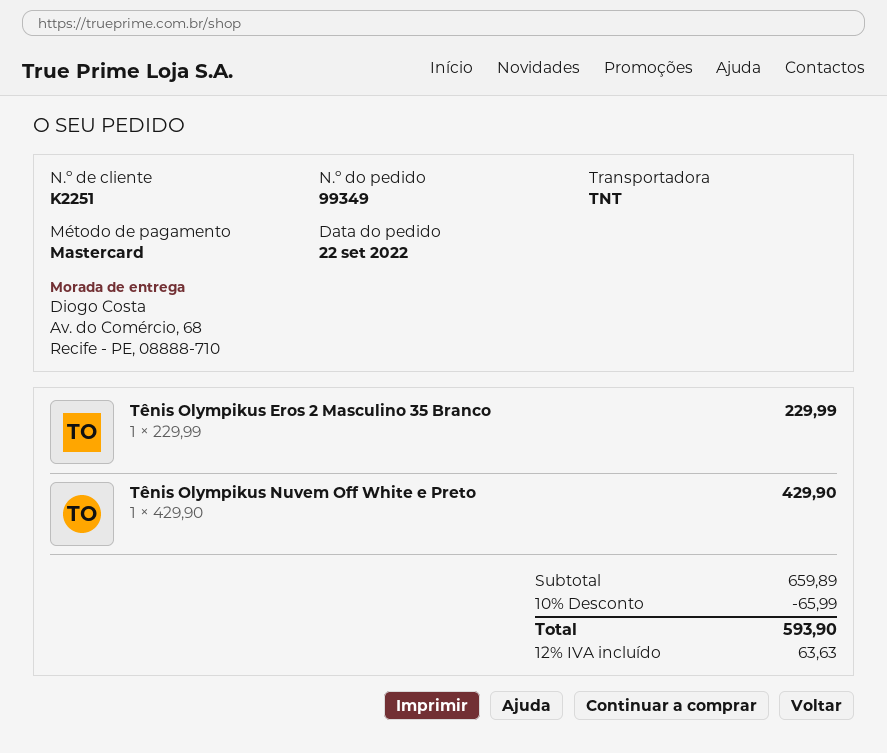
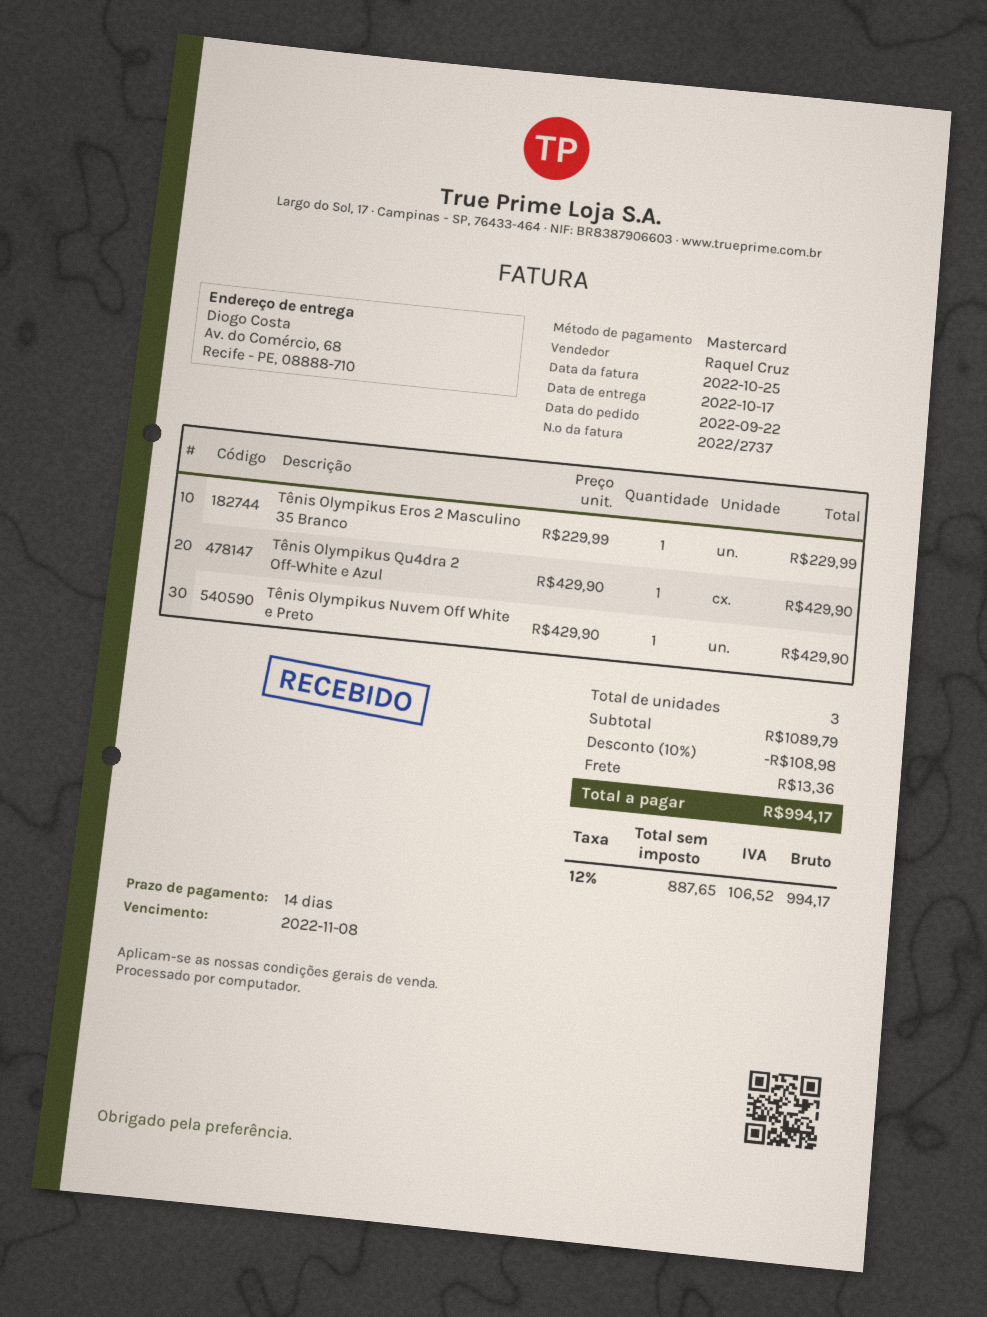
Tênis Olympikus Qu4dra 2 Off-White e Azul: none -> 1 x 429.90 = 429.90
subtotal: 659.89 -> 1089.79
discount: 10% = 65.99 -> 10% = 108.98
shipping: none -> 13.36
tax: 12% = 63.63 -> 12% = 106.52
total: 593.90 -> 994.17

